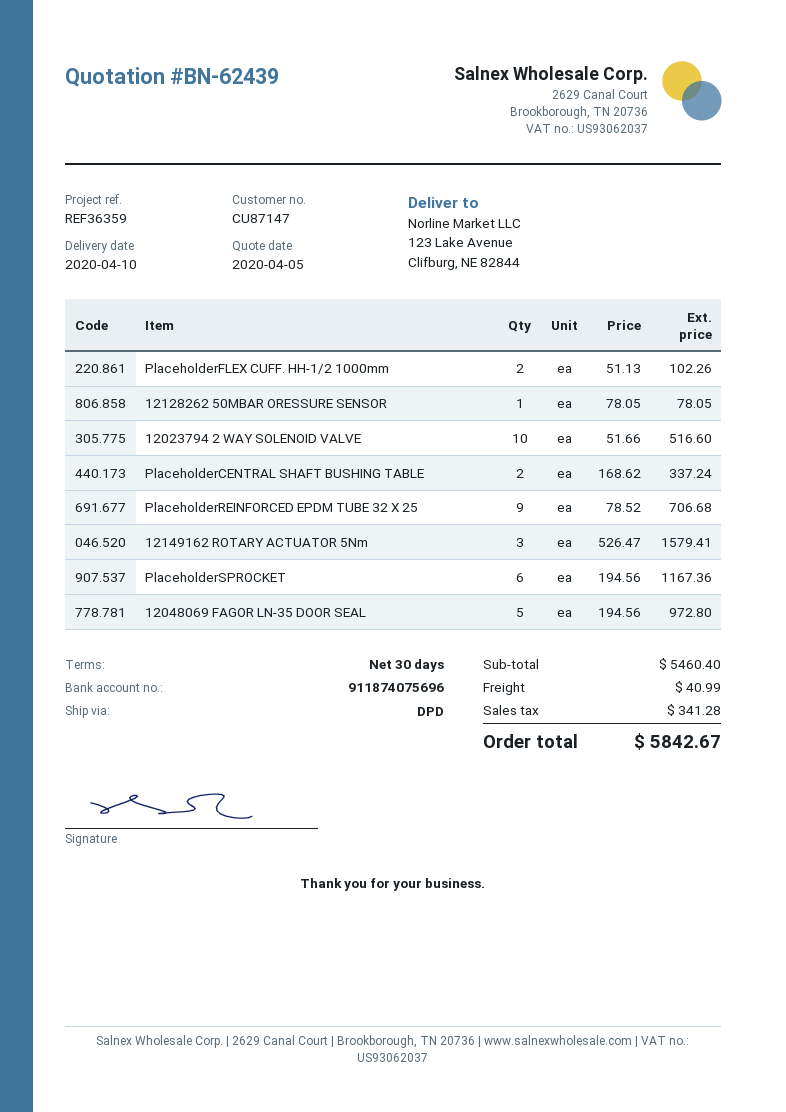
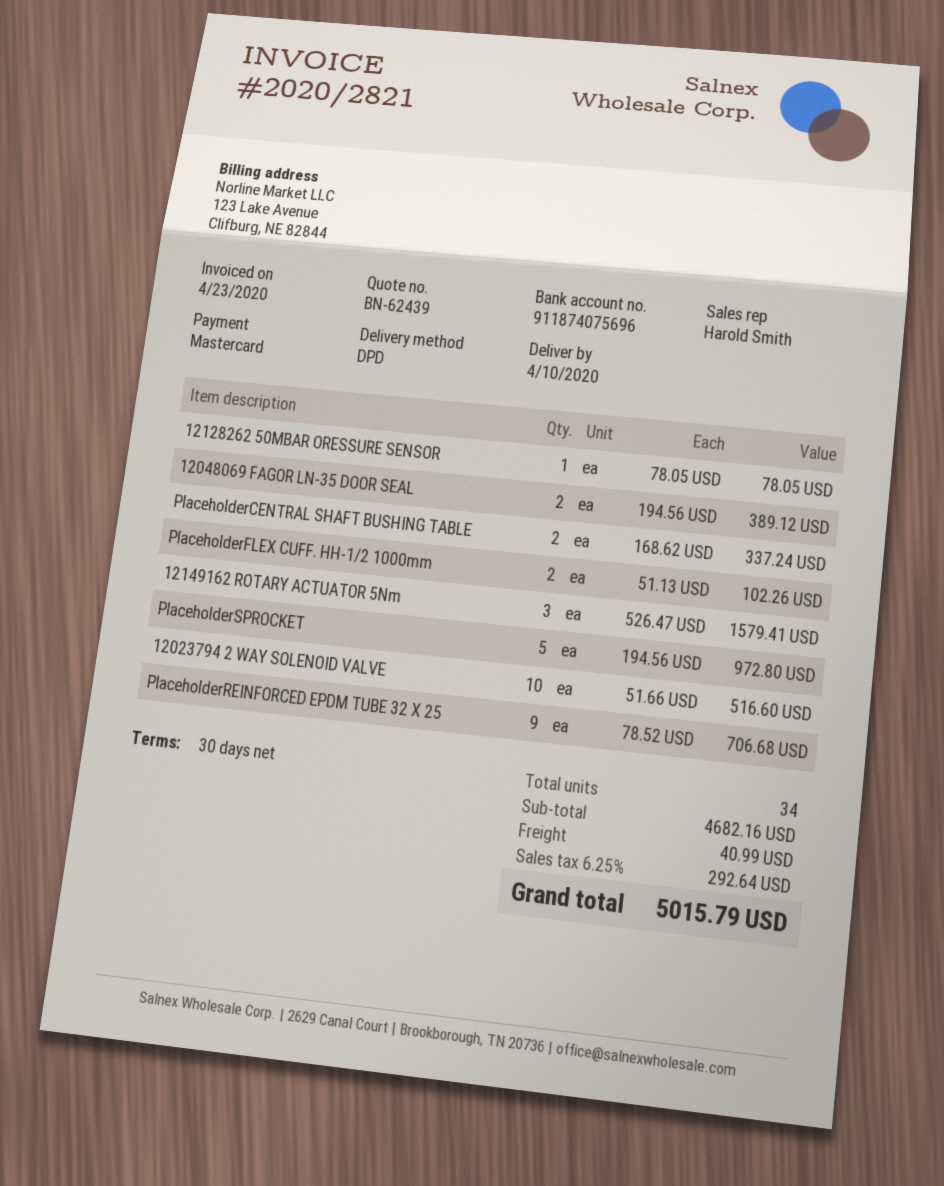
PlaceholderSPROCKET: 6 x 194.56 = 1167.36 -> 5 x 194.56 = 972.80
12048069 FAGOR LN-35 DOOR SEAL: 5 x 194.56 = 972.80 -> 2 x 194.56 = 389.12
subtotal: 5460.40 -> 4682.16
tax: 341.28 -> 292.64
total: 5842.67 -> 5015.79

